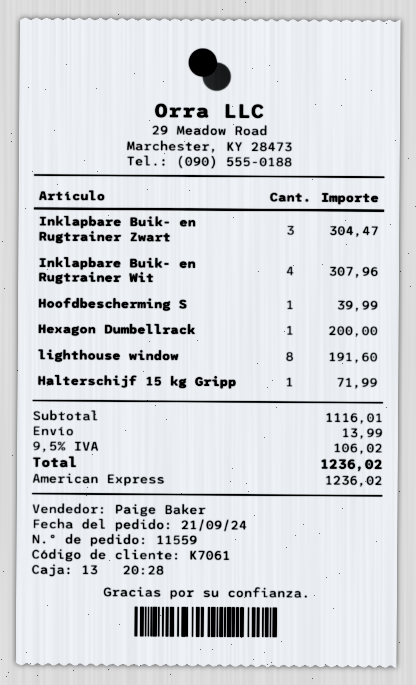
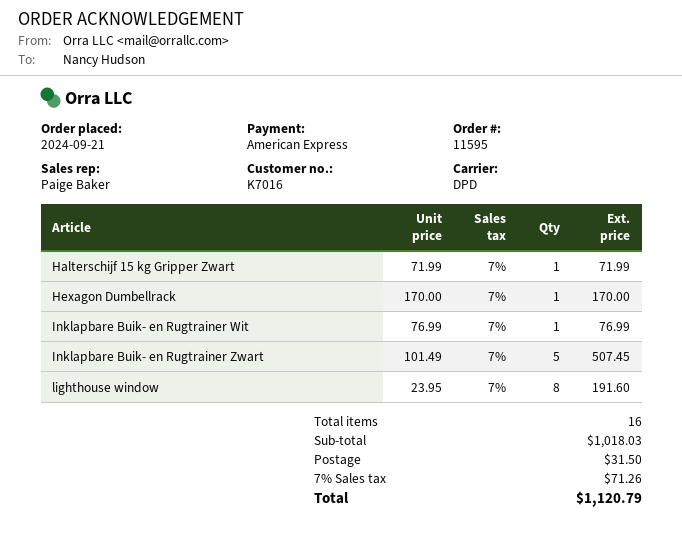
order number: 11559 -> 11595
customer number: K7061 -> K7016
Inklapbare Buik- en Rugtrainer Zwart: 3 for 304.47 -> 5 for 507.45
Inklapbare Buik- en Rugtrainer Wit: 4 for 307.96 -> 1 for 76.99
Hoofdbescherming S: 1 for 39.99 -> none
Hexagon Dumbellrack: 1 for 200.00 -> 1 for 170.00
subtotal: 1116.01 -> 1018.03
shipping: 13.99 -> 31.50
tax: 9.5% = 106.02 -> 7% = 71.26
total: 1236.02 -> 1120.79

